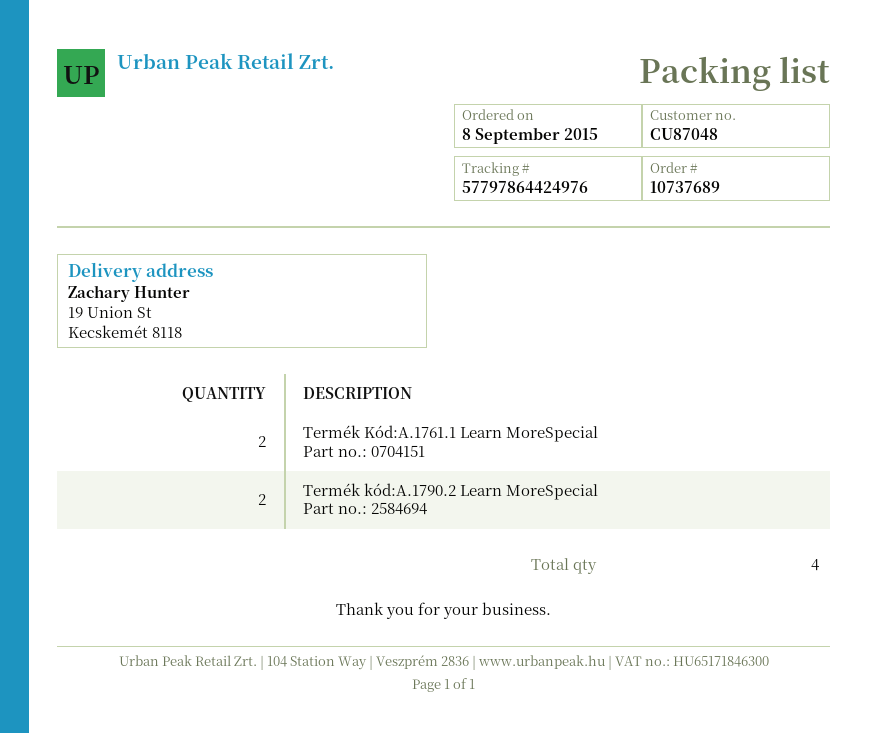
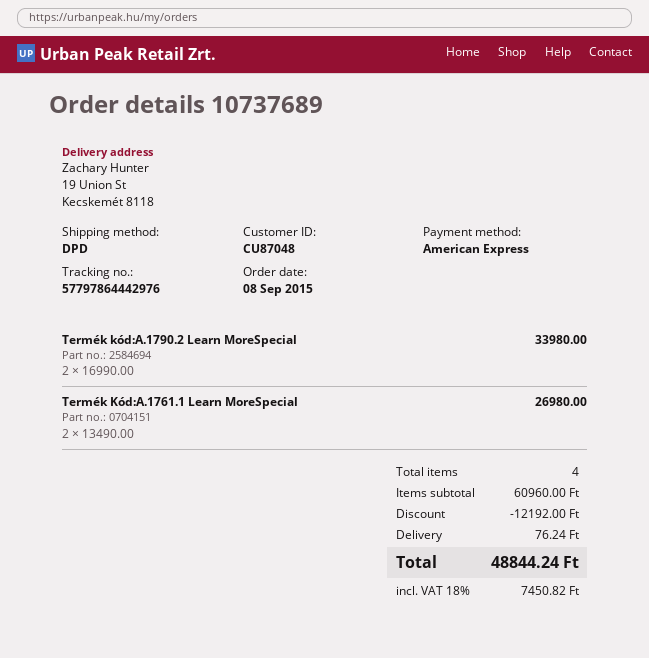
tracking number: 57797864424976 -> 57797864442976

